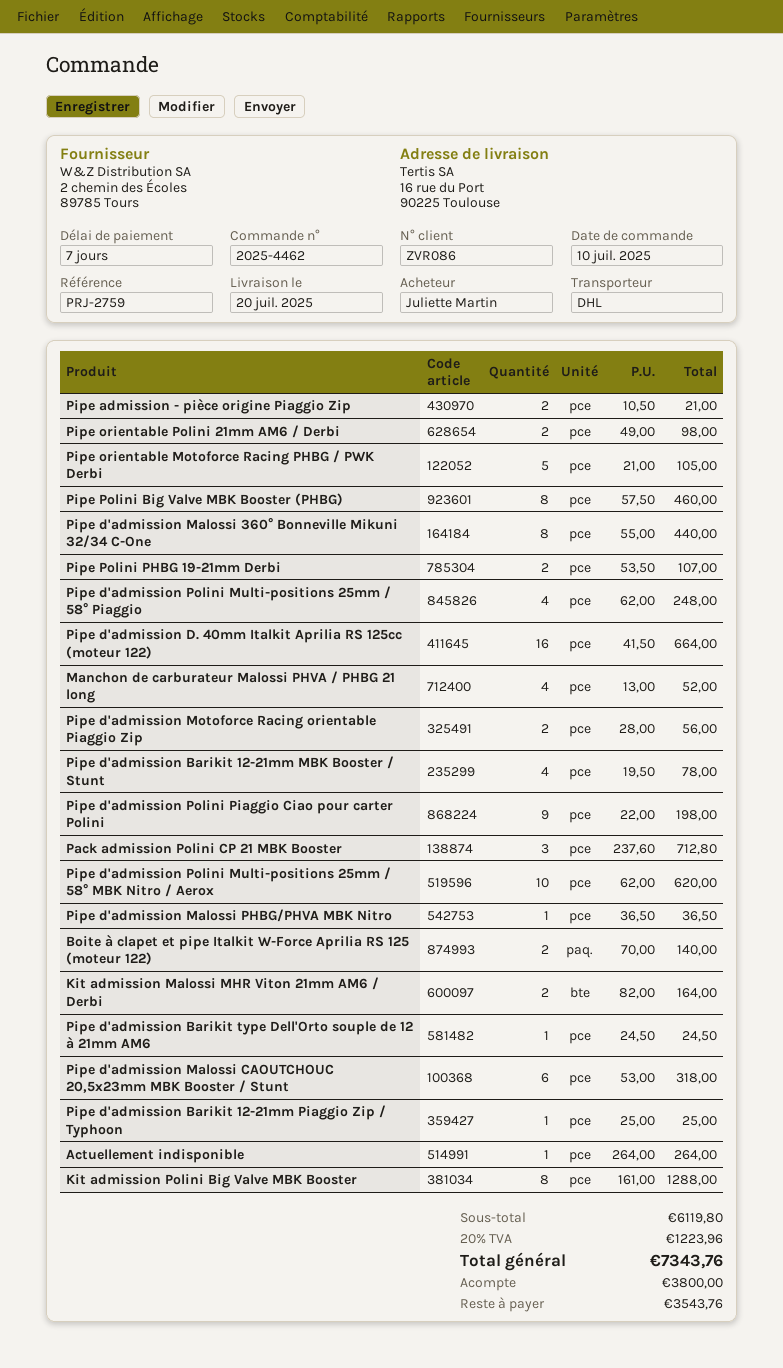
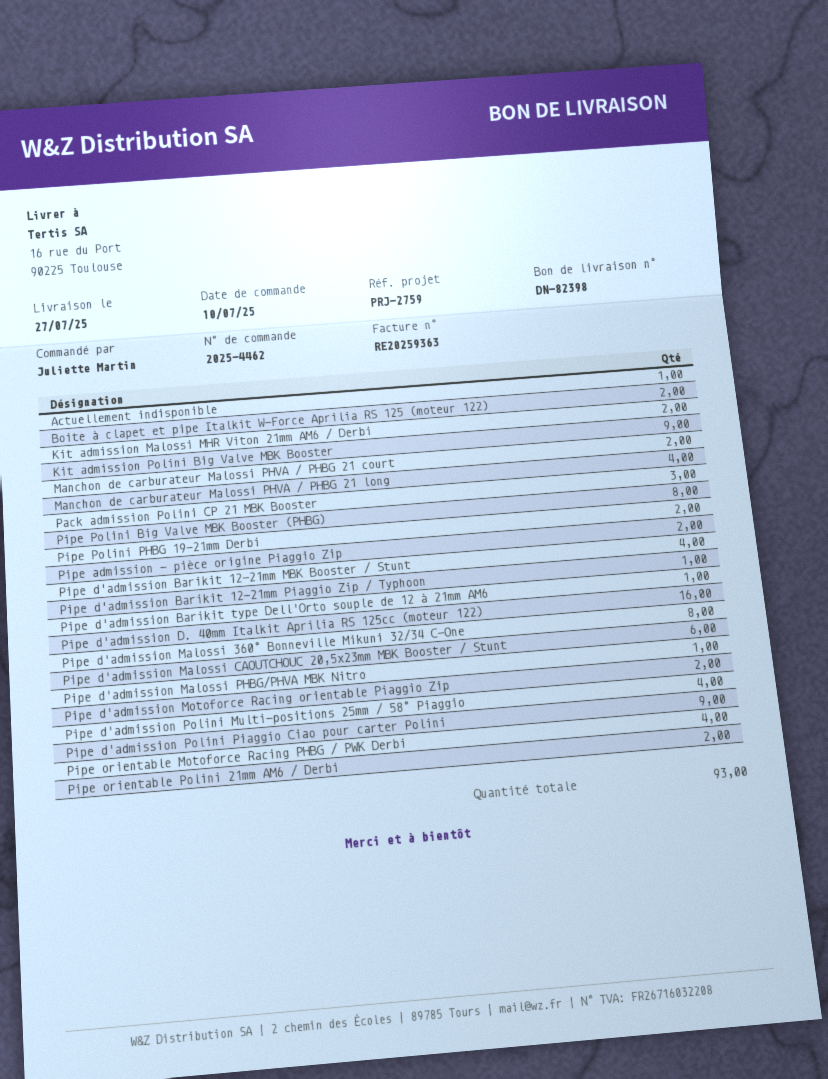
delivery date: 2025-07-20 -> 2025-07-27
Pipe orientable Motoforce Racing PHBG / PWK Derbi: 5 -> 4
Pipe d'admission Polini Multi-positions 25mm / 58° MBK Nitro / Aerox: 10 -> none
Kit admission Polini Big Valve MBK Booster: 8 -> 9
Manchon de carburateur Malossi PHVA / PHBG 21 court: none -> 2

